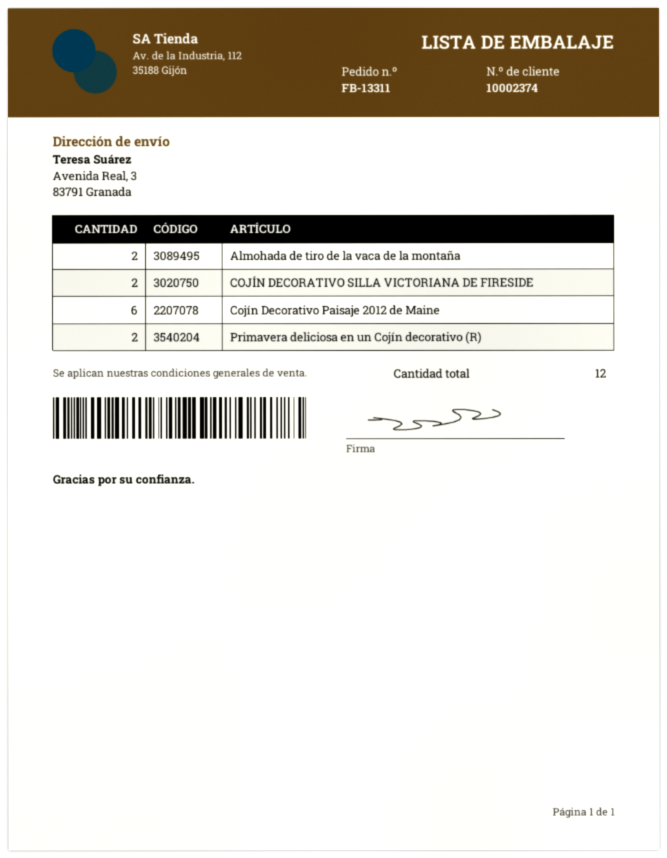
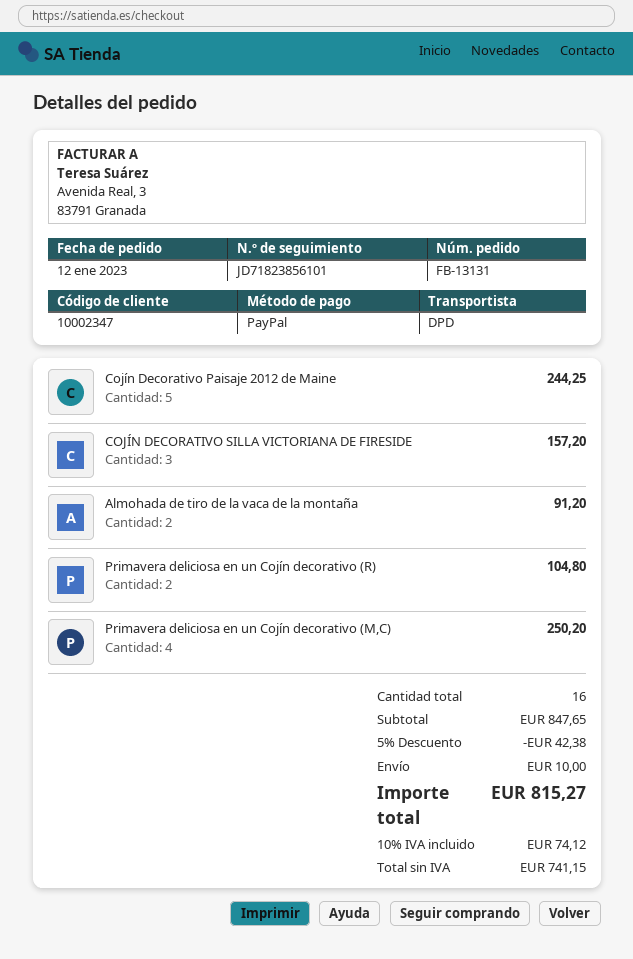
order number: FB-13311 -> FB-13131
customer number: 10002374 -> 10002347
COJÍN DECORATIVO SILLA VICTORIANA DE FIRESIDE: 2 -> 3
Cojín Decorativo Paisaje 2012 de Maine: 6 -> 5
Primavera deliciosa en un Cojín decorativo (M,C): none -> 4
total quantity: 12 -> 16

